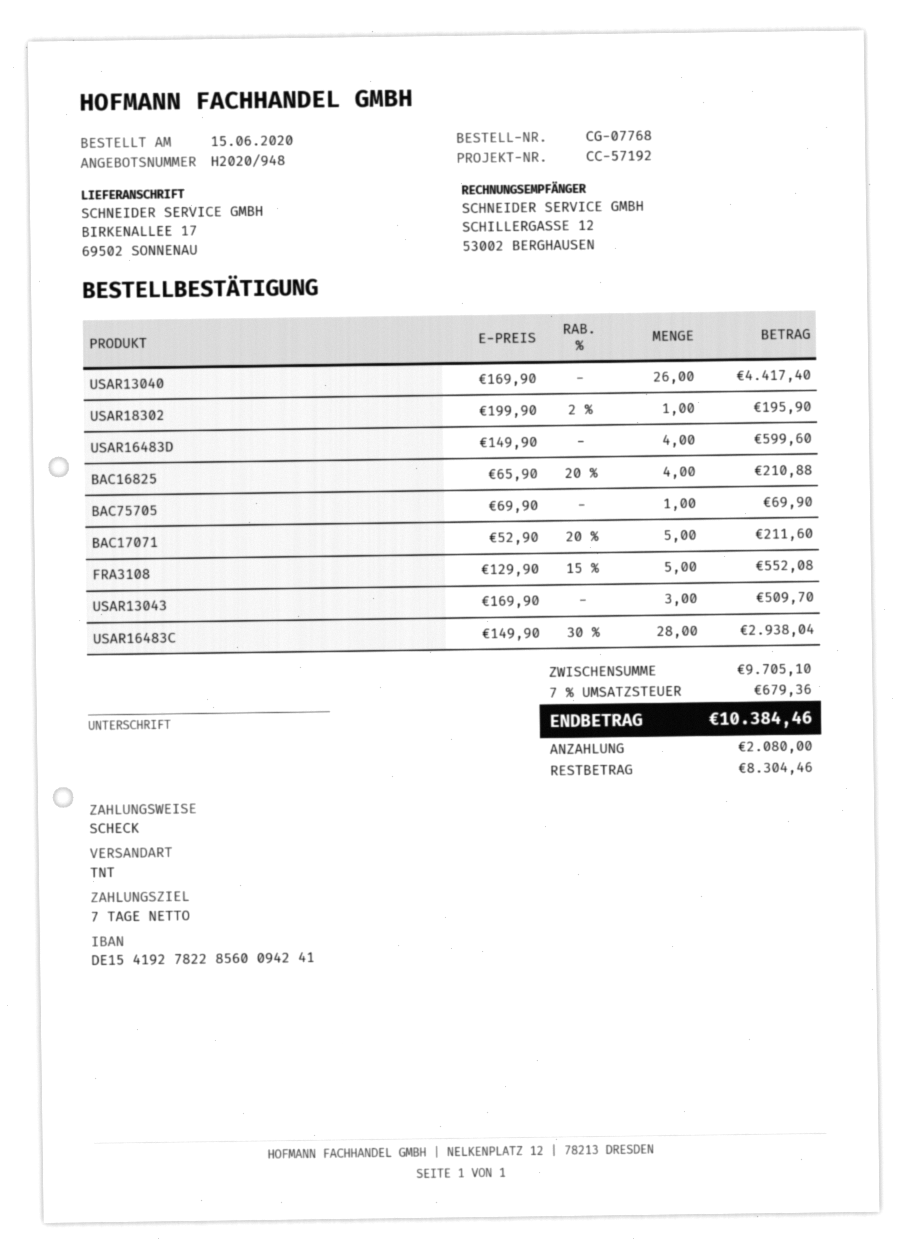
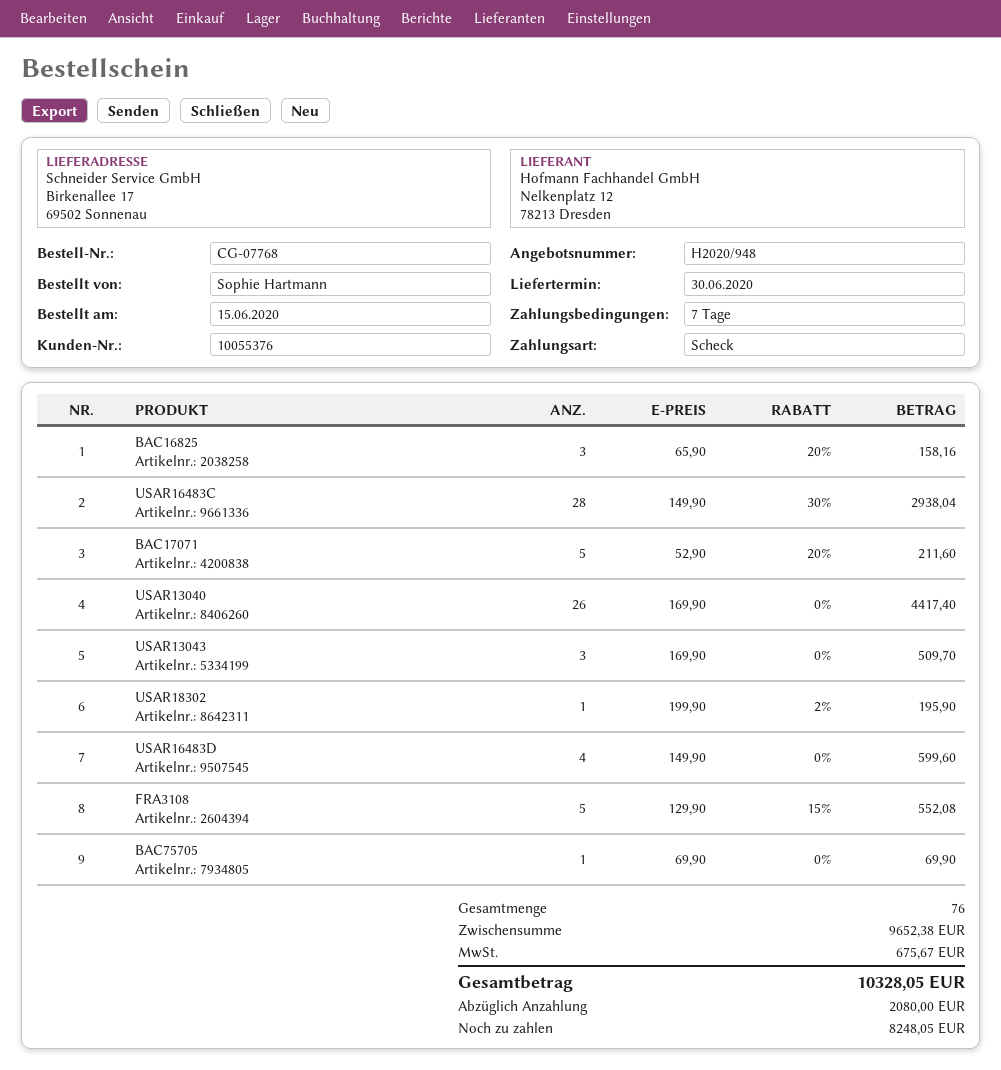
BAC16825: 4 x 65.90 - 20% = 210.88 -> 3 x 65.90 - 20% = 158.16
subtotal: 9705.10 -> 9652.38
tax: 679.36 -> 675.67
total: 10384.46 -> 10328.05
balance: 8304.46 -> 8248.05

